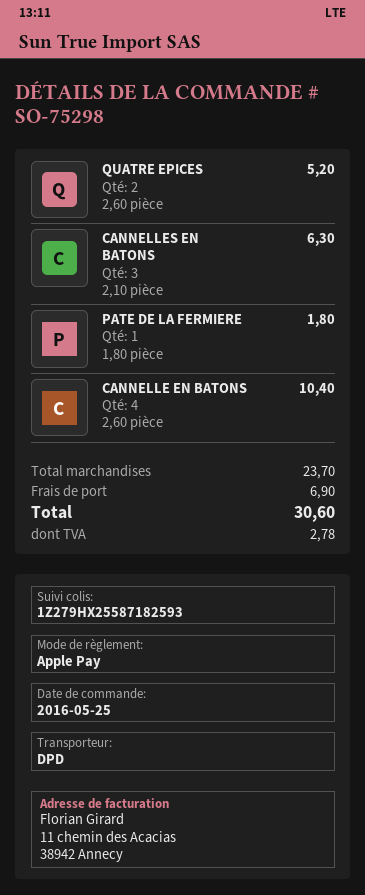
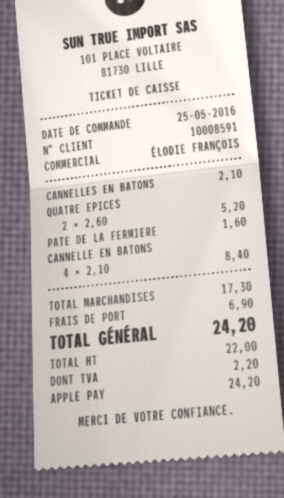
CANNELLES EN BATONS: 3 x 2.10 = 6.30 -> 1 x 2.10 = 2.10
PATE DE LA FERMIERE: 1 x 1.80 = 1.80 -> 1 x 1.60 = 1.60
CANNELLE EN BATONS: 4 x 2.60 = 10.40 -> 4 x 2.10 = 8.40
subtotal: 23.70 -> 17.30
tax: 2.78 -> 2.20
total: 30.60 -> 24.20

